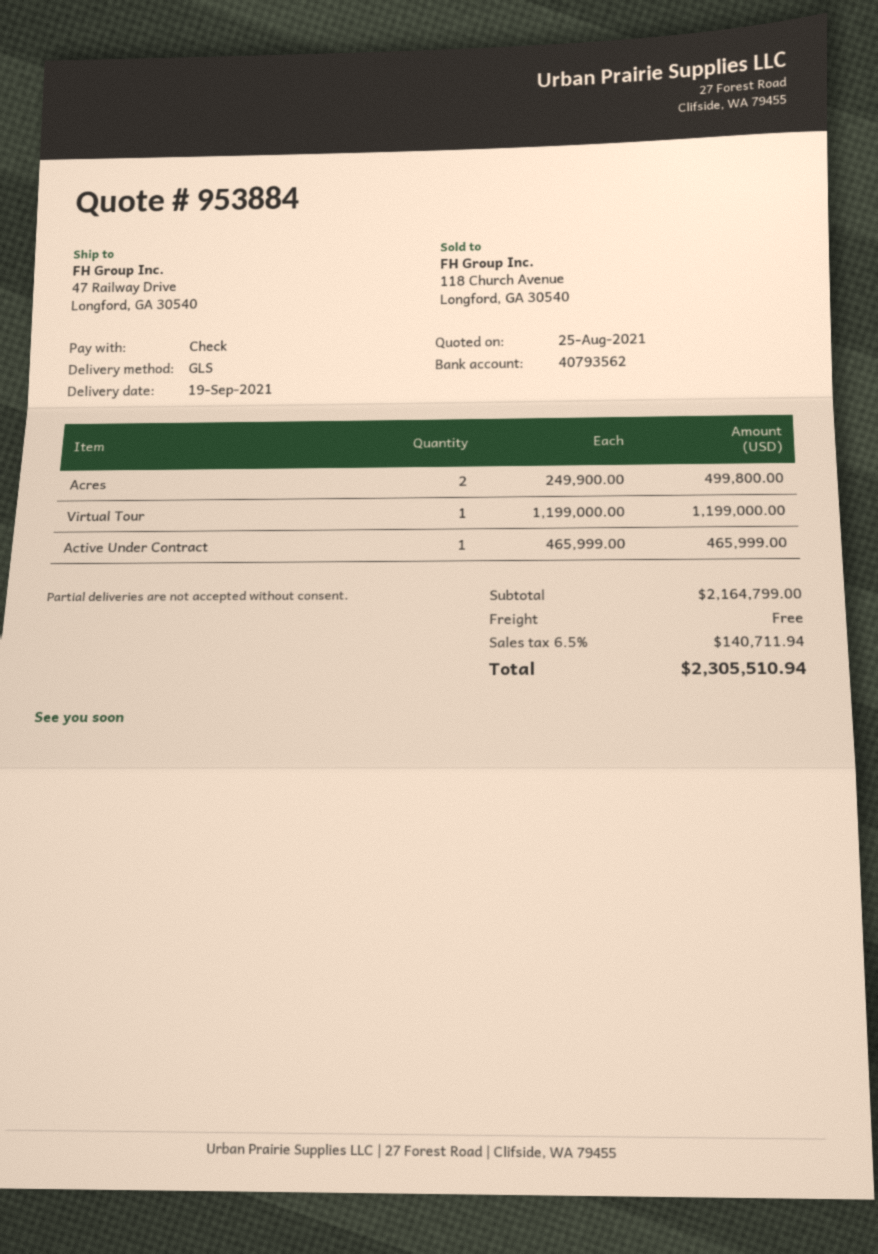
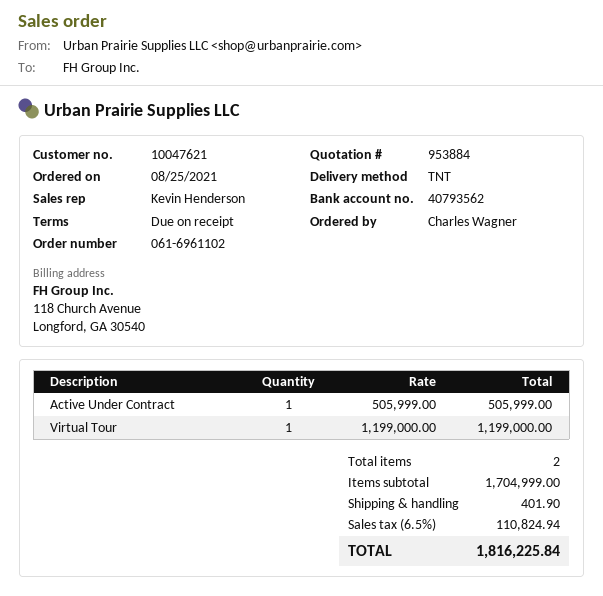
shipping method: GLS -> TNT
Acres: 2 x 249900.00 = 499800.00 -> none
Active Under Contract: 1 x 465999.00 = 465999.00 -> 1 x 505999.00 = 505999.00
subtotal: 2164799.00 -> 1704999.00
shipping: 0.00 -> 401.90
tax: 6.5% = 140711.94 -> 6.5% = 110824.94
total: 2305510.94 -> 1816225.84

